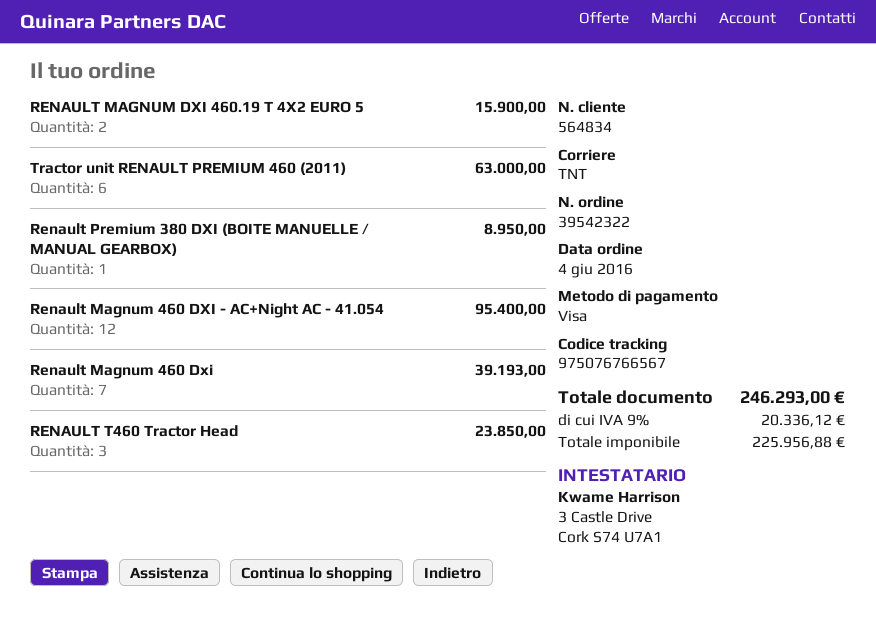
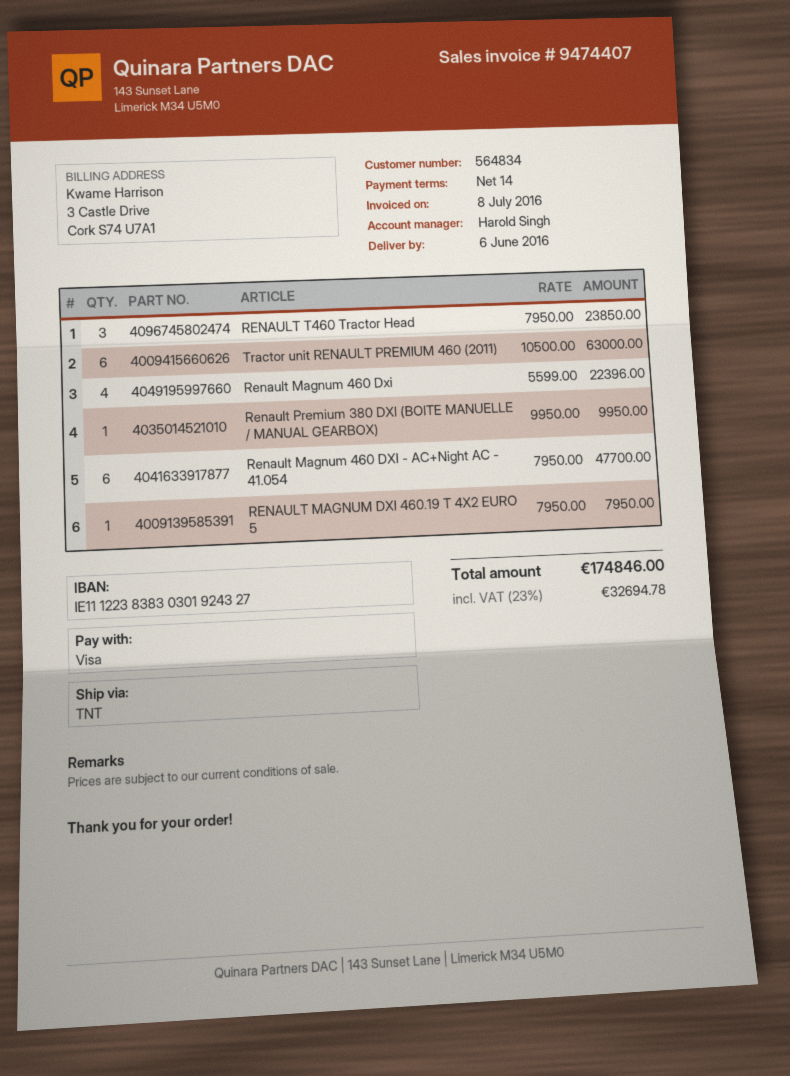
RENAULT MAGNUM DXI 460.19 T 4X2 EURO 5: 2 for 15900.00 -> 1 for 7950.00
Renault Premium 380 DXI (BOITE MANUELLE / MANUAL GEARBOX): 1 for 8950.00 -> 1 for 9950.00
Renault Magnum 460 DXI - AC+Night AC - 41.054: 12 for 95400.00 -> 6 for 47700.00
Renault Magnum 460 Dxi: 7 for 39193.00 -> 4 for 22396.00
tax: 9% = 20336.12 -> 23% = 32694.78
total: 246293.00 -> 174846.00

